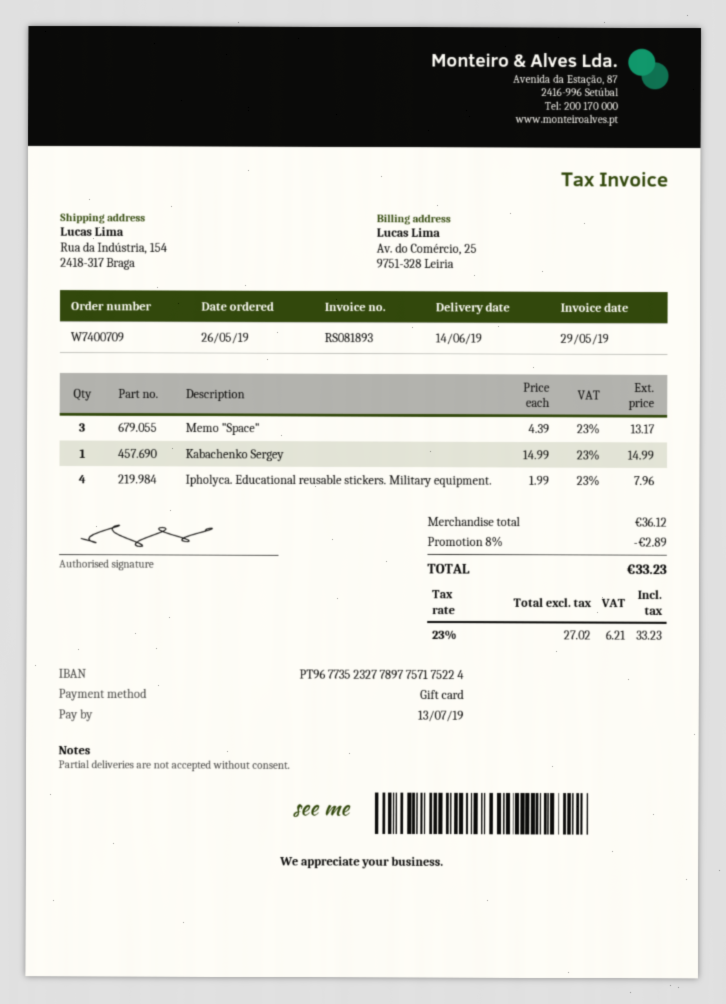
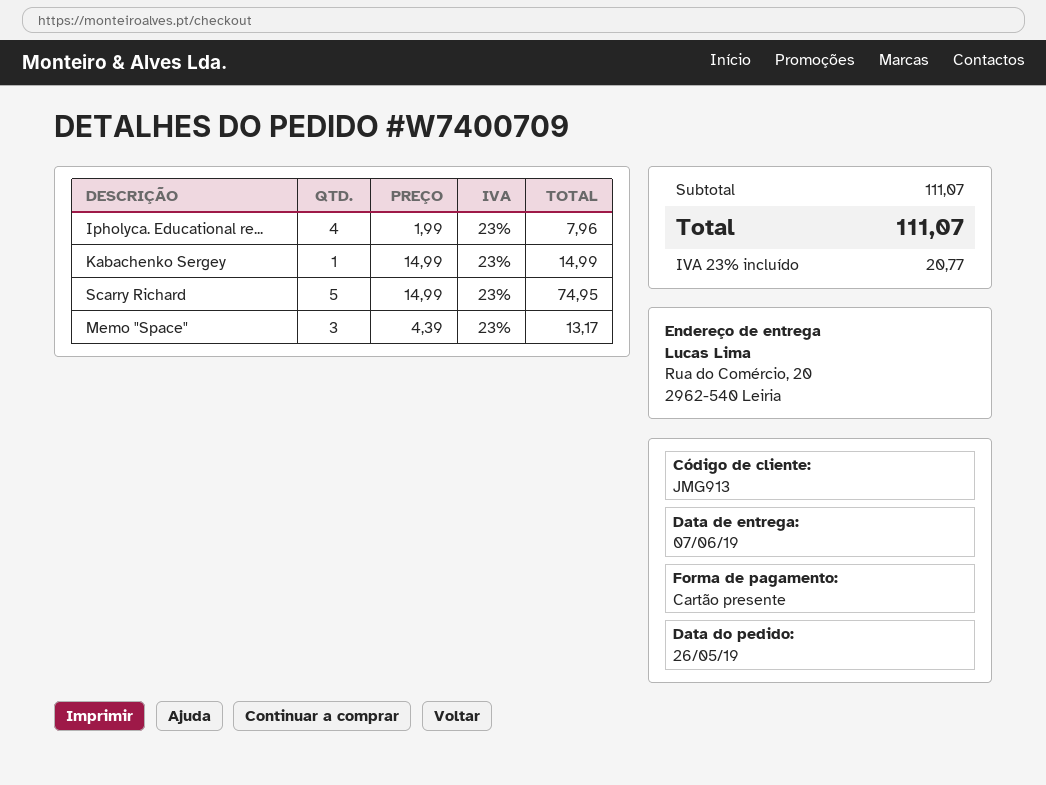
delivery date: 2019-06-14 -> 2019-06-07
ship to: Rua da Indústria, 154, 2418-317 Braga -> Rua do Comércio, 20, 2962-540 Leiria
Scarry Richard: none -> 5 x 14.99 = 74.95
subtotal: 36.12 -> 111.07
discount: 8% = 2.89 -> none
tax: 23% = 6.21 -> 23% = 20.77
total: 33.23 -> 111.07

